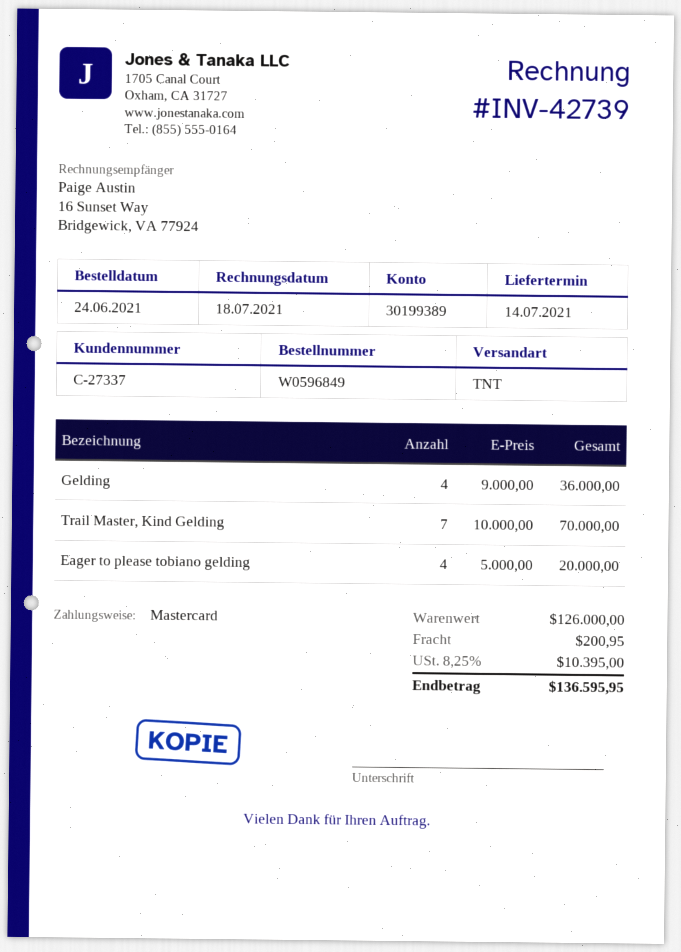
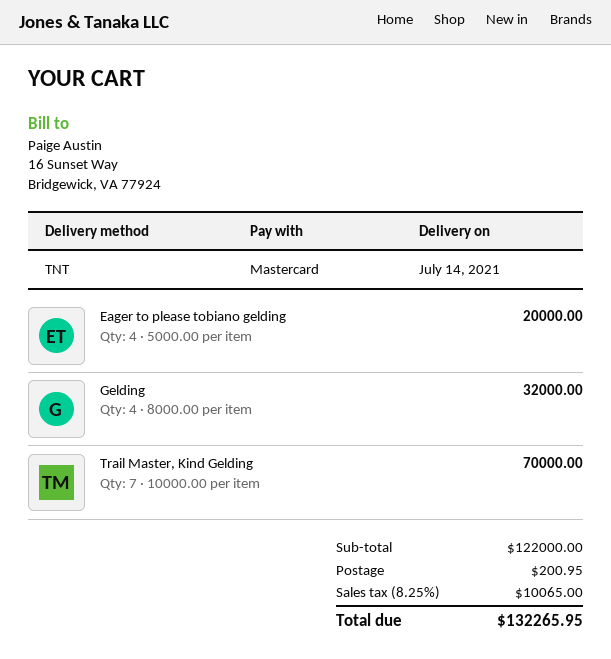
Gelding: 4 x 9000.00 = 36000.00 -> 4 x 8000.00 = 32000.00
subtotal: 126000.00 -> 122000.00
tax: 8.25% = 10395.00 -> 8.25% = 10065.00
total: 136595.95 -> 132265.95

